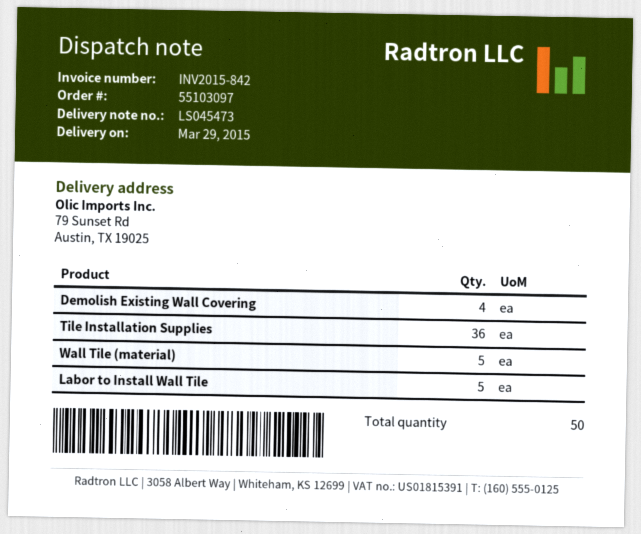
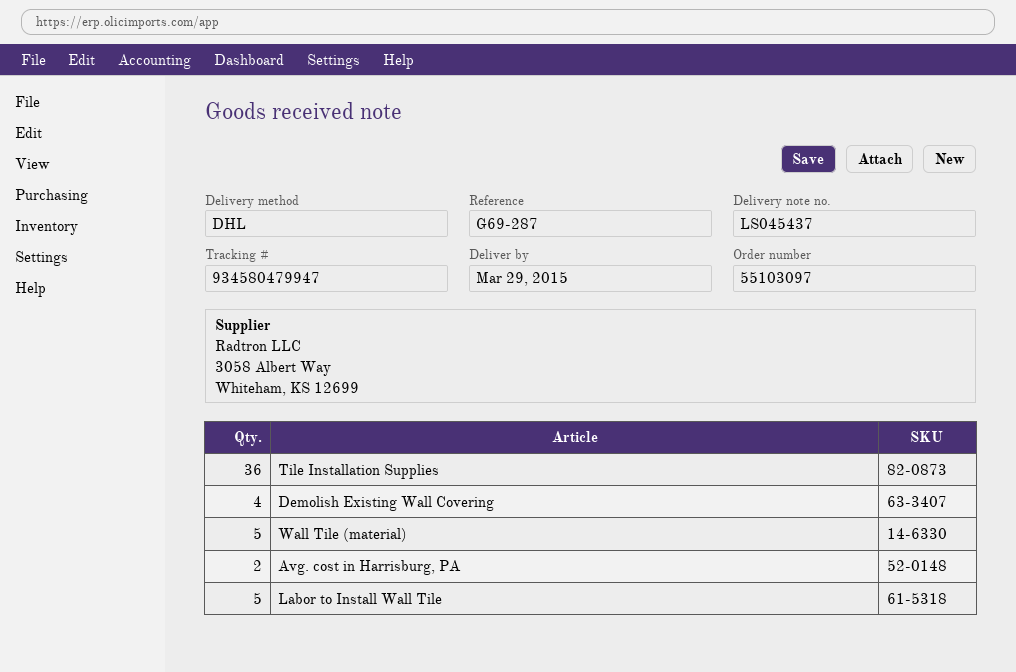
delivery note number: LS045473 -> LS045437
Avg. cost in Harrisburg, PA: none -> 2

